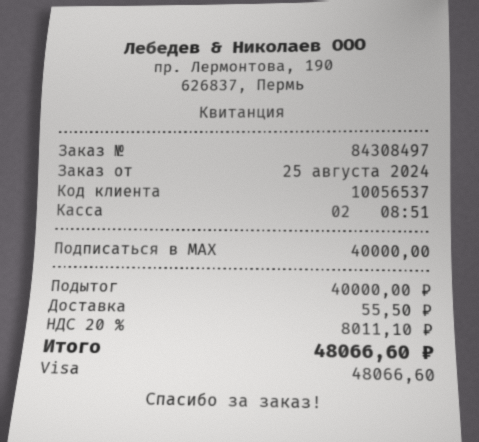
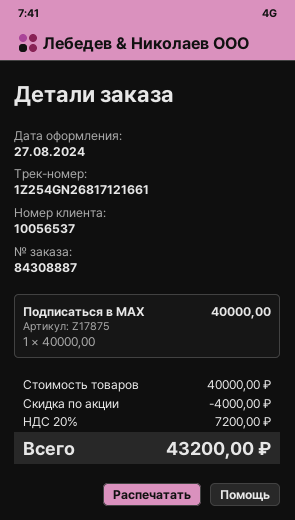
order number: 84308497 -> 84308887
order date: 2024-08-25 -> 2024-08-27
discount: none -> 4000.00
shipping: 55.50 -> none
tax: 20% = 8011.10 -> 20% = 7200.00
total: 48066.60 -> 43200.00

